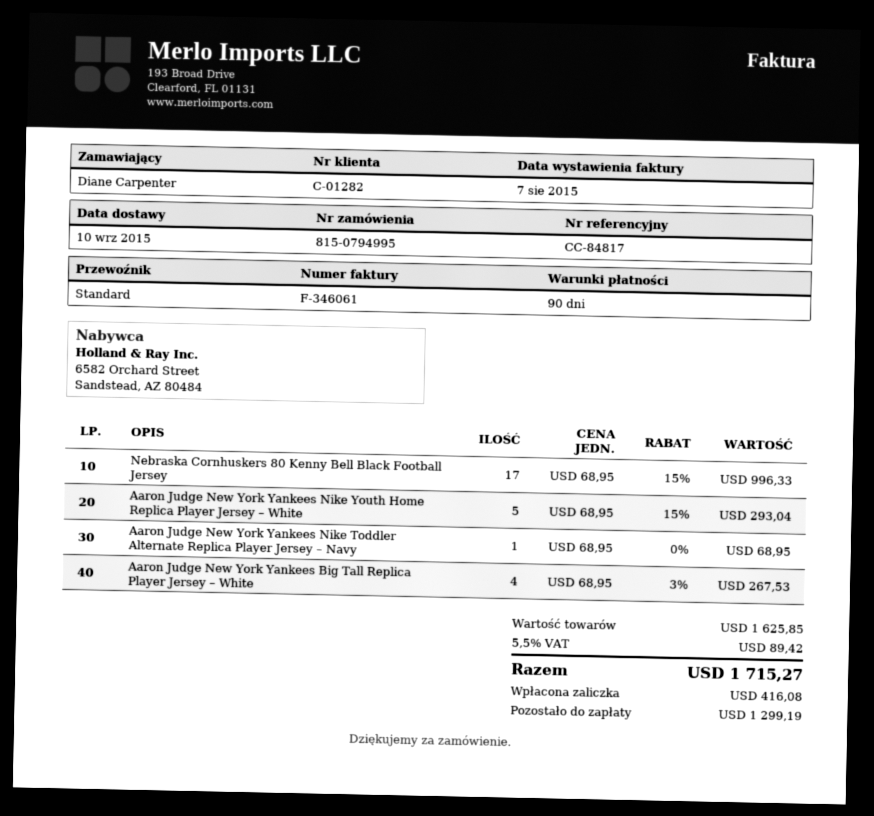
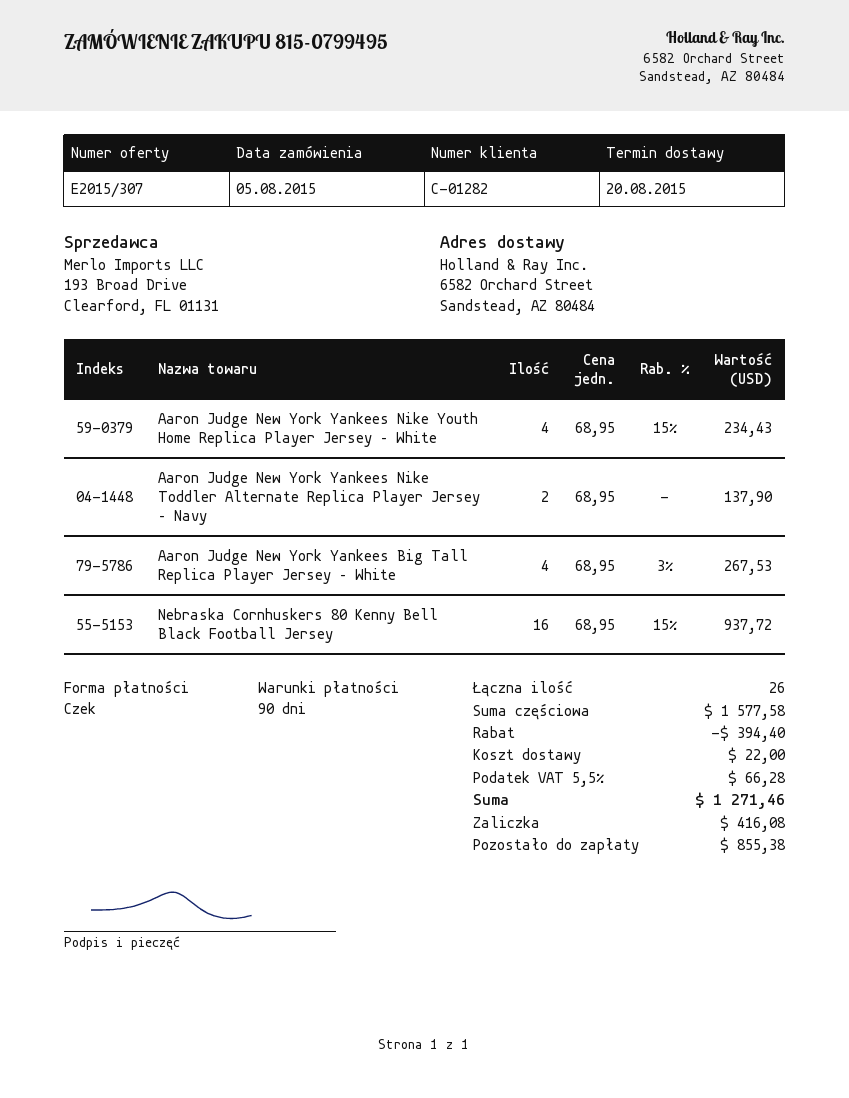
order number: 815-0794995 -> 815-0799495
delivery date: 2015-09-10 -> 2015-08-20
Nebraska Cornhuskers 80 Kenny Bell Black Football Jersey: 17 x 68.95 - 15% = 996.33 -> 16 x 68.95 - 15% = 937.72
Aaron Judge New York Yankees Nike Youth Home Replica Player Jersey – White: 5 x 68.95 - 15% = 293.04 -> 4 x 68.95 - 15% = 234.43
Aaron Judge New York Yankees Nike Toddler Alternate Replica Player Jersey – Navy: 1 x 68.95 = 68.95 -> 2 x 68.95 = 137.90
subtotal: 1625.85 -> 1577.58
discount: none -> 394.40
shipping: none -> 22.00
tax: 5.5% = 89.42 -> 5.5% = 66.28
total: 1715.27 -> 1271.46
balance: 1299.19 -> 855.38

